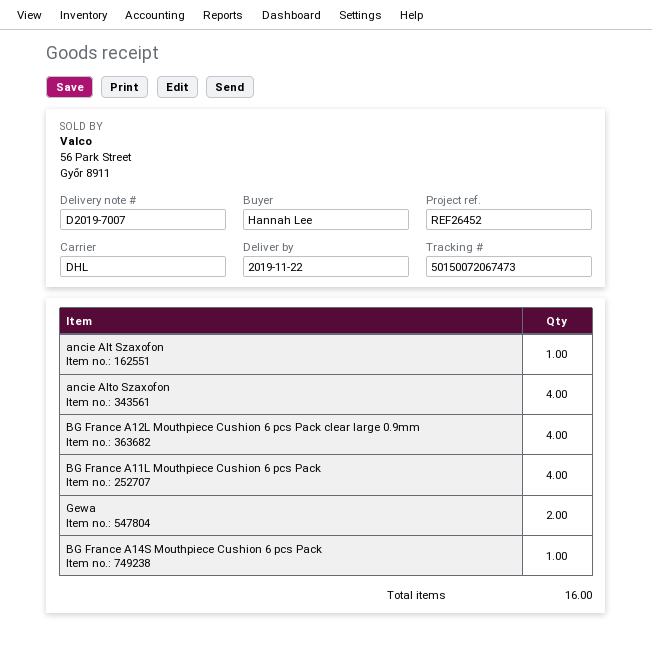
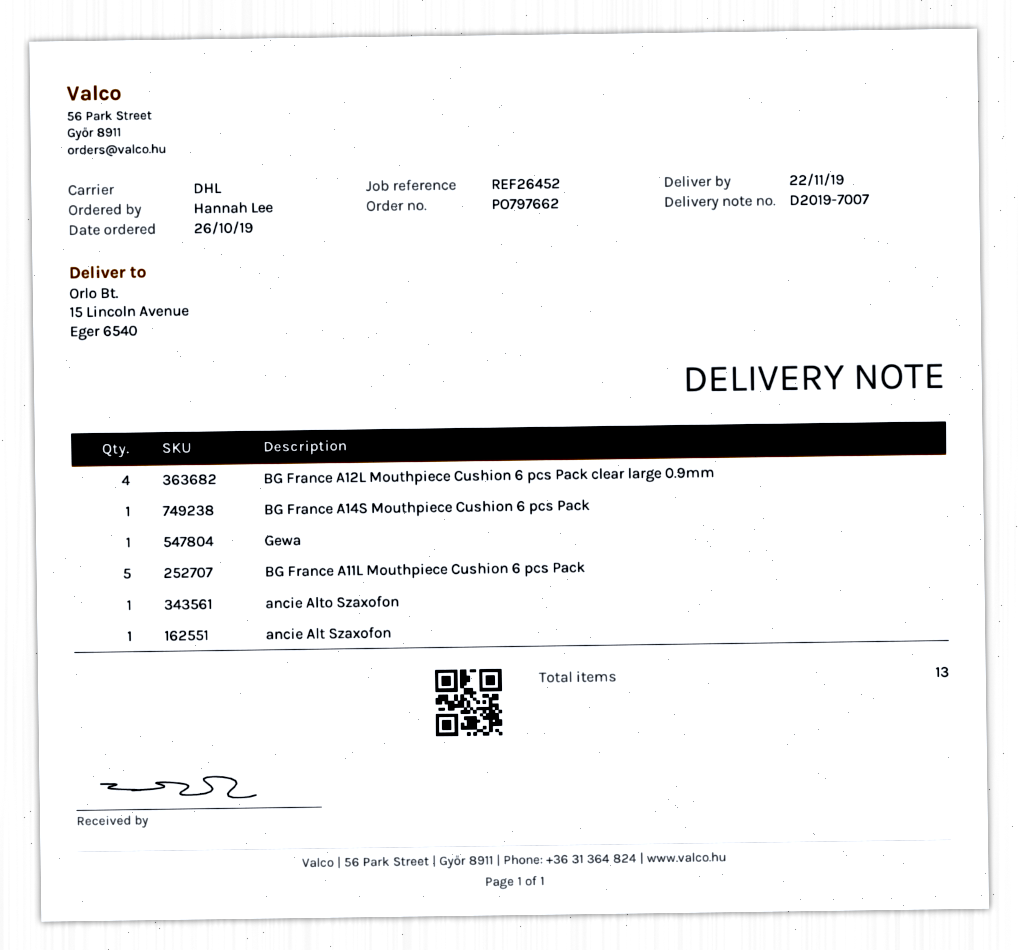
ancie Alto Szaxofon: 4 -> 1
BG France A11L Mouthpiece Cushion 6 pcs Pack: 4 -> 5
Gewa: 2 -> 1
total quantity: 16 -> 13

